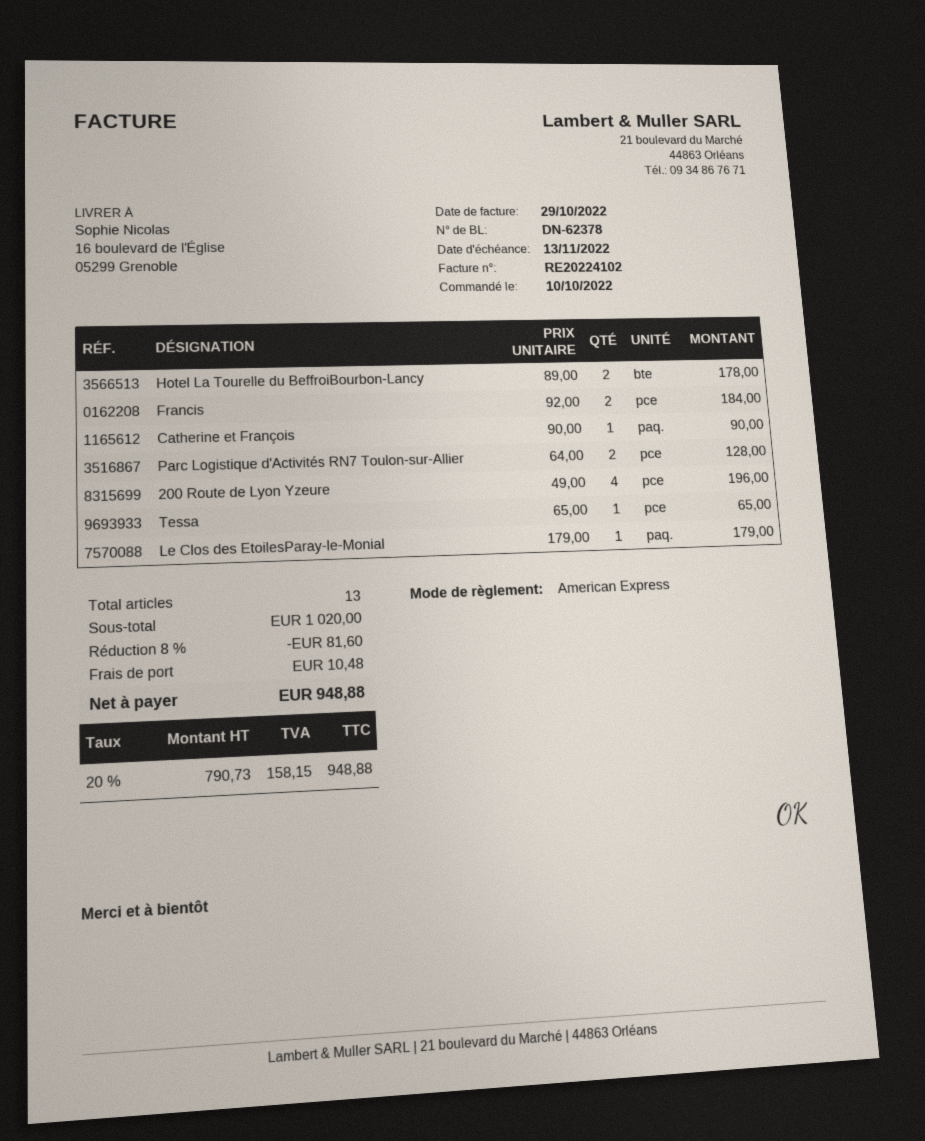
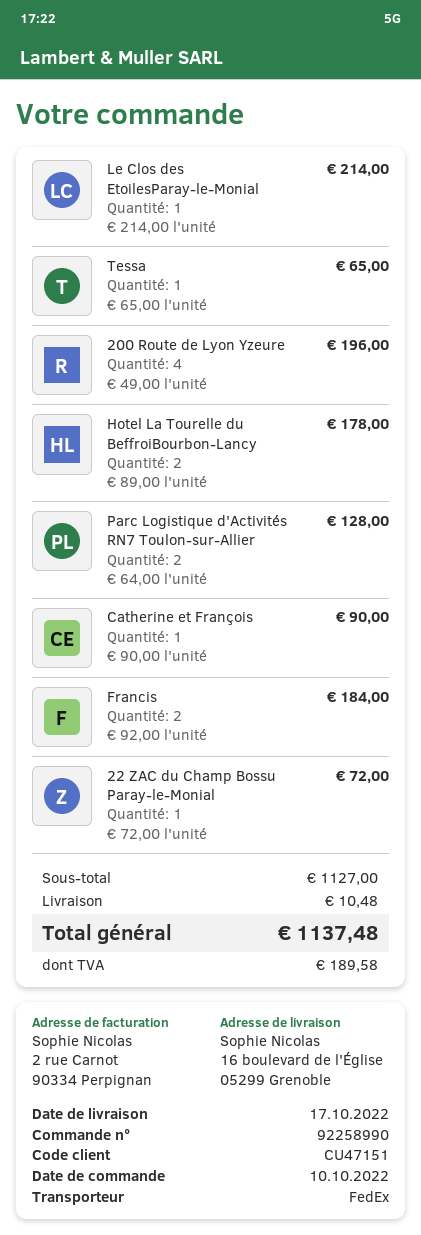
Le Clos des EtoilesParay-le-Monial: 1 x 179.00 = 179.00 -> 1 x 214.00 = 214.00
22 ZAC du Champ Bossu Paray-le-Monial: none -> 1 x 72.00 = 72.00
subtotal: 1020.00 -> 1127.00
discount: 8% = 81.60 -> none
tax: 158.15 -> 189.58
total: 948.88 -> 1137.48

